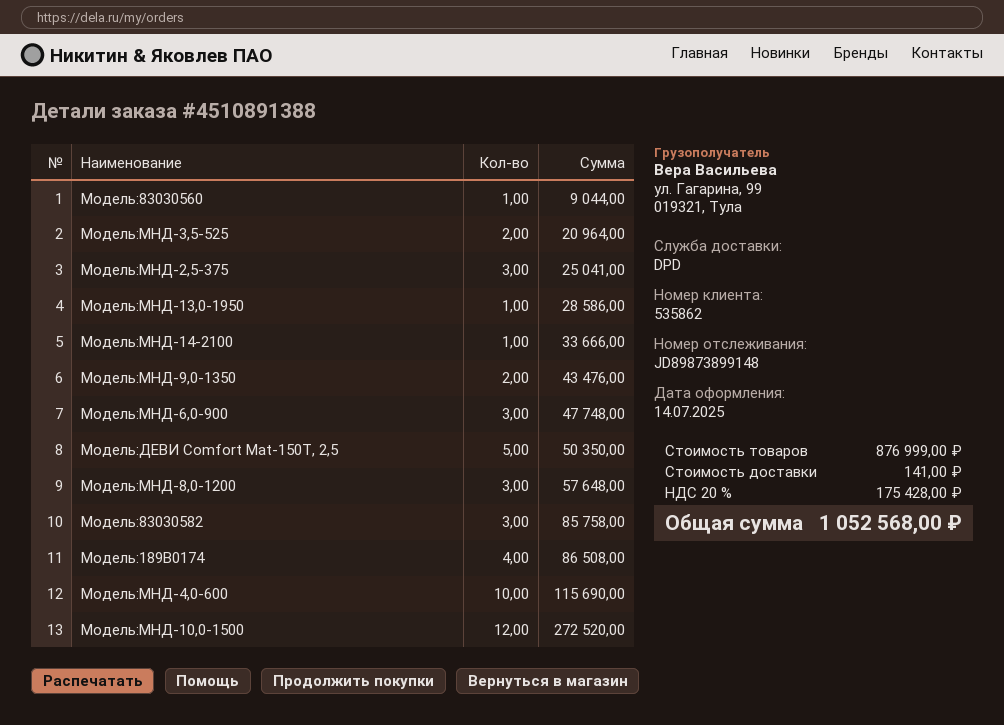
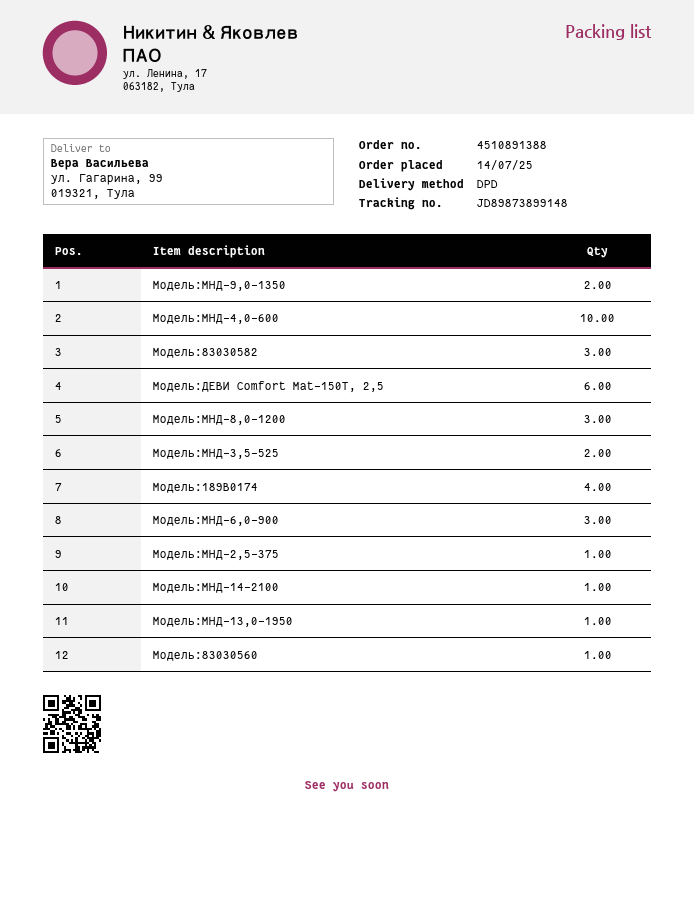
Модель:МНД-2,5-375: 3 -> 1
Модель:ДЕВИ Comfort Mat-150T, 2,5: 5 -> 6
Модель:МНД-10,0-1500: 12 -> none

